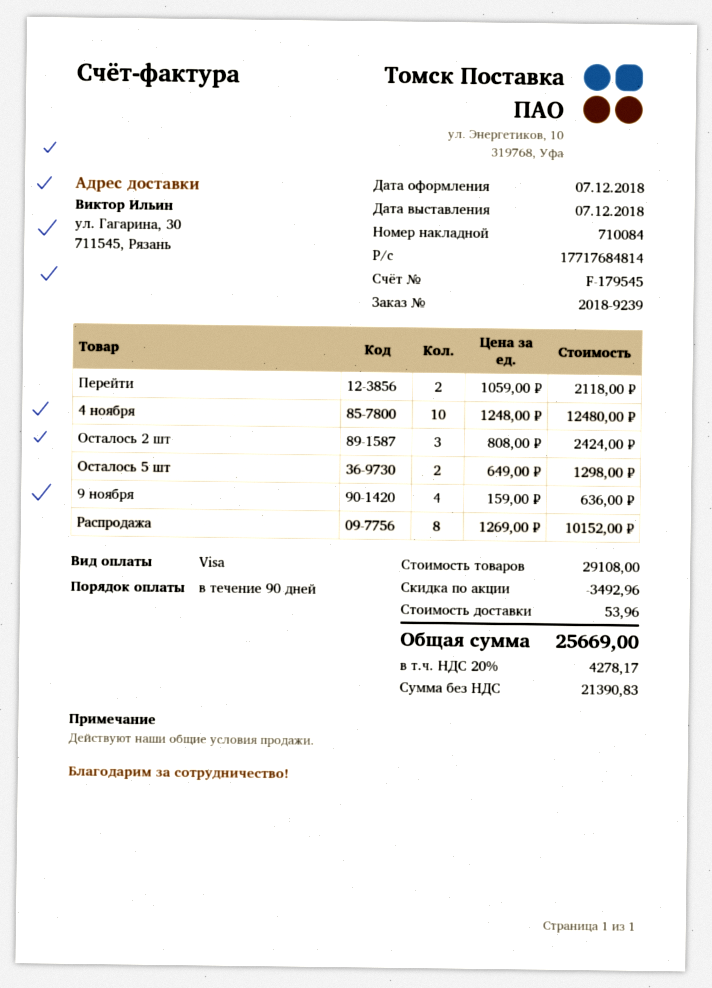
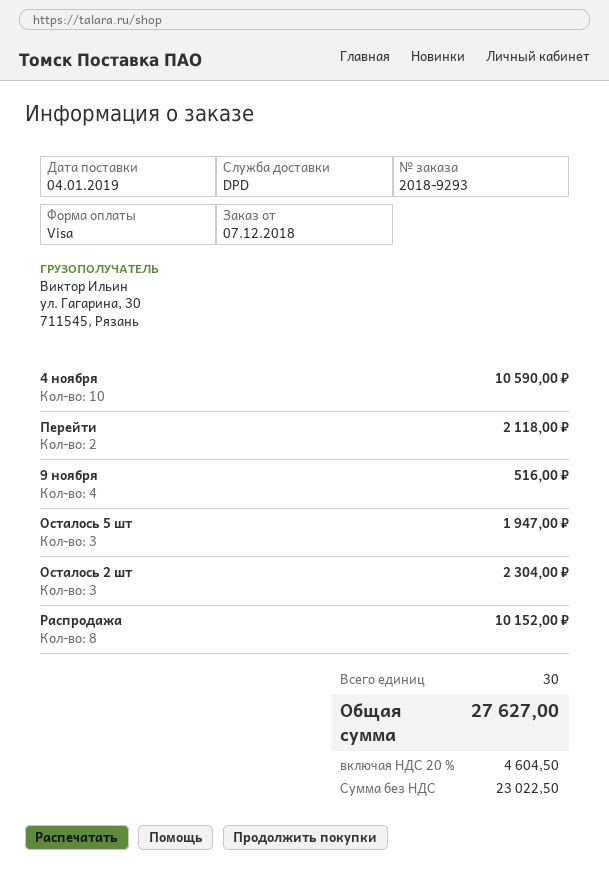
order number: 2018-9239 -> 2018-9293
4 ноября: 10 for 12480.00 -> 10 for 10590.00
Осталось 2 шт: 3 for 2424.00 -> 3 for 2304.00
Осталось 5 шт: 2 for 1298.00 -> 3 for 1947.00
9 ноября: 4 for 636.00 -> 4 for 516.00
discount: 3492.96 -> none
shipping: 53.96 -> none
net: 21390.83 -> 23022.50
tax: 20% = 4278.17 -> 20% = 4604.50
total: 25669.00 -> 27627.00

